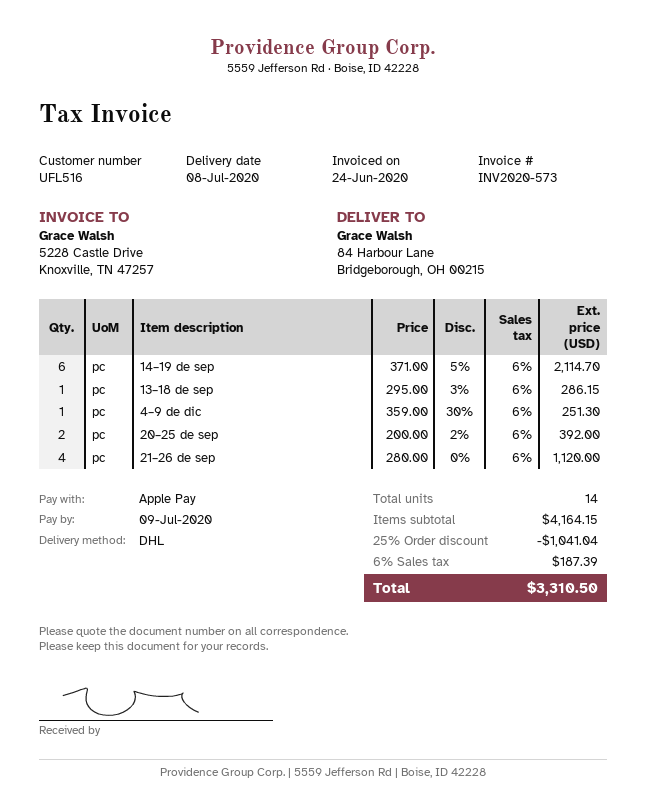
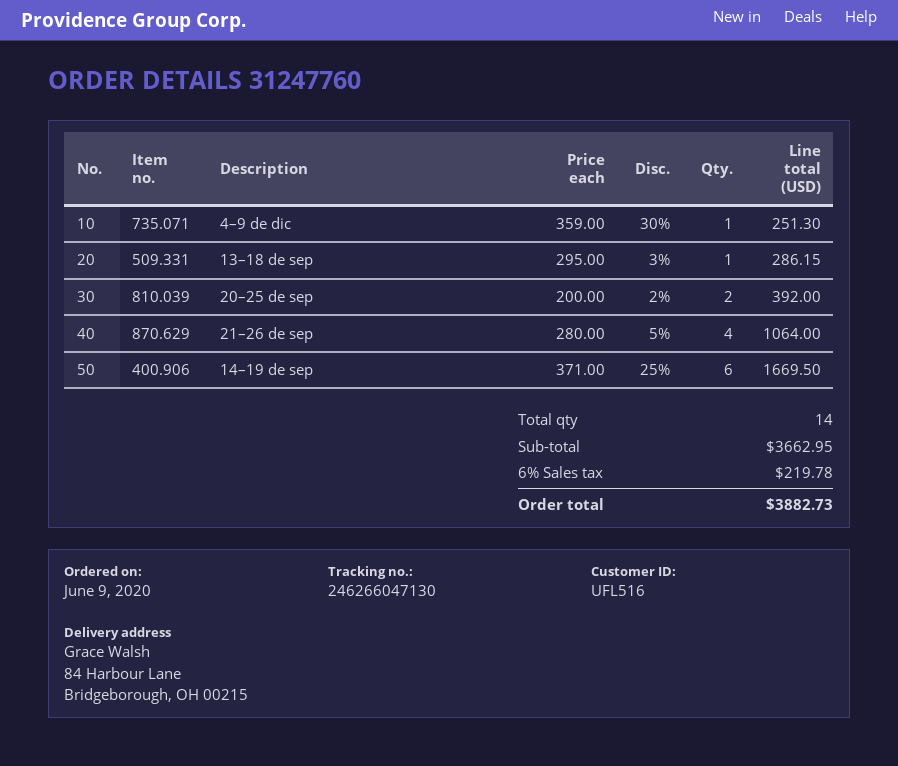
14–19 de sep: 6 x 371.00 - 5% = 2114.70 -> 6 x 371.00 - 25% = 1669.50
21–26 de sep: 4 x 280.00 = 1120.00 -> 4 x 280.00 - 5% = 1064.00
subtotal: 4164.15 -> 3662.95
discount: 25% = 1041.04 -> none
tax: 6% = 187.39 -> 6% = 219.78
total: 3310.50 -> 3882.73

